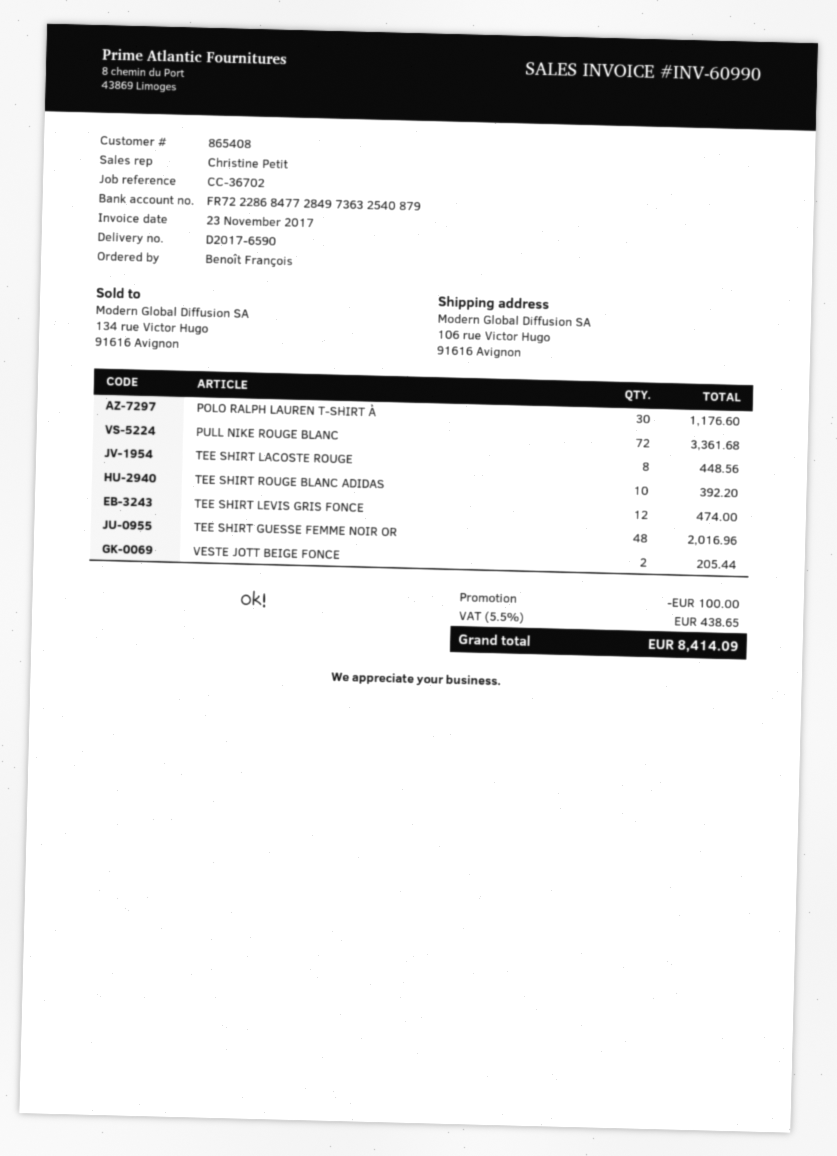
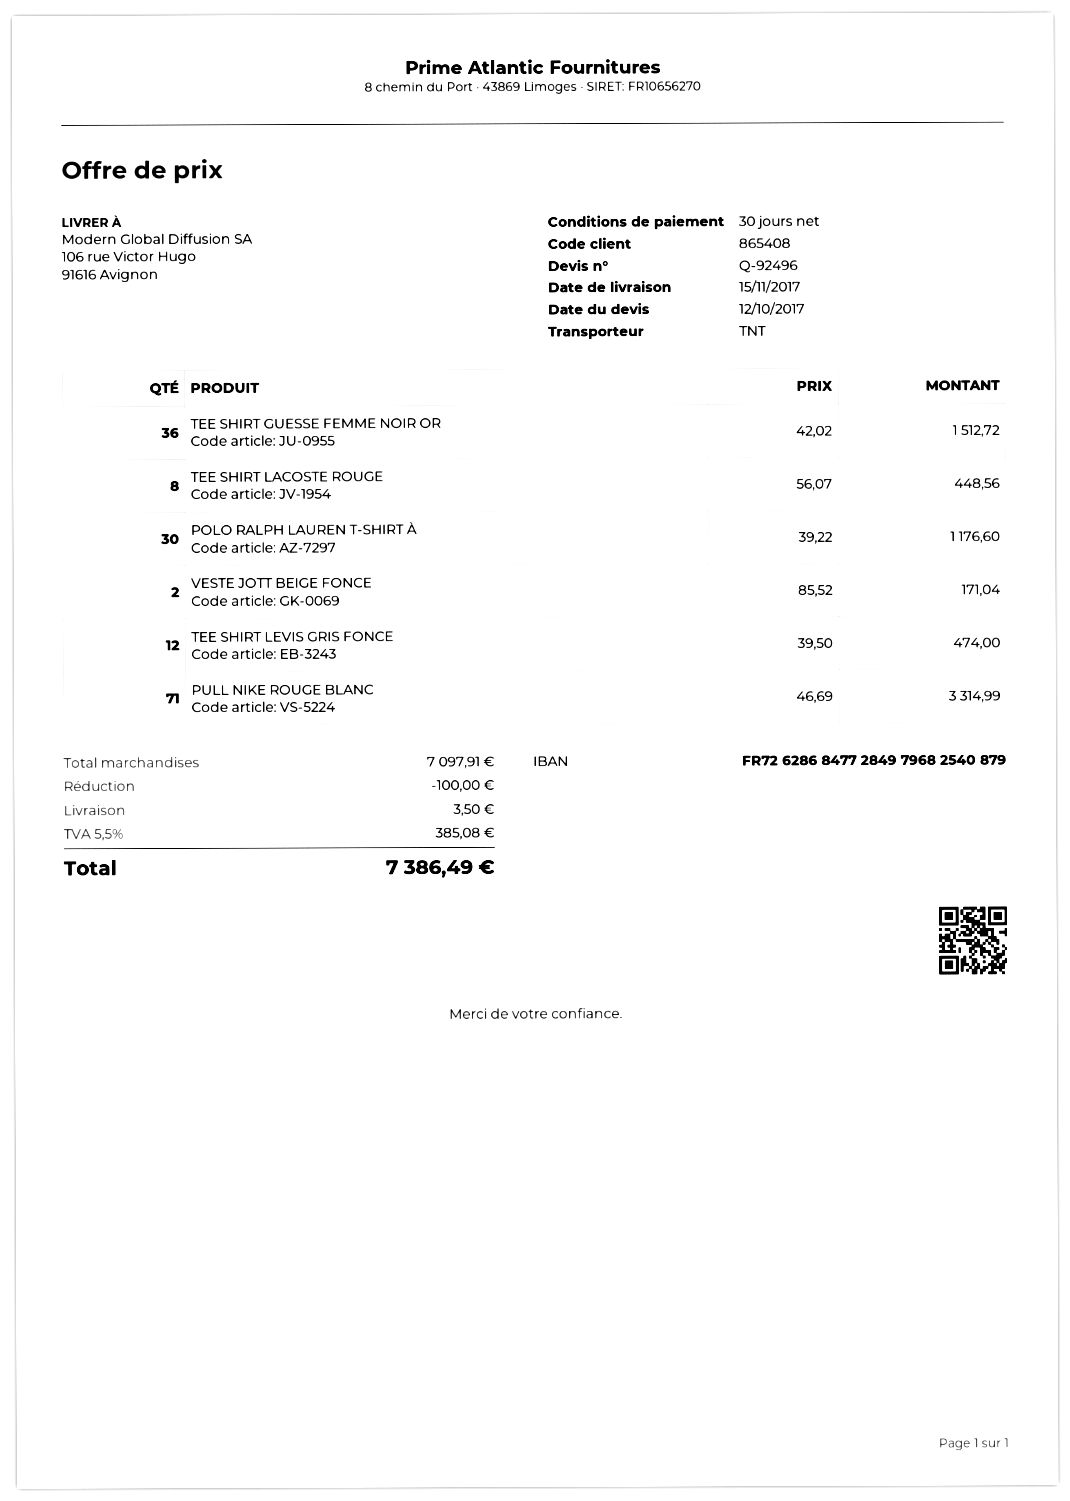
bank account: FR7222868477284973632540879 -> FR7262868477284979682540879
PULL NIKE ROUGE BLANC: 72 for 3361.68 -> 71 for 3314.99
TEE SHIRT ROUGE BLANC ADIDAS: 10 for 392.20 -> none
TEE SHIRT GUESSE FEMME NOIR OR: 48 for 2016.96 -> 36 for 1512.72
VESTE JOTT BEIGE FONCE: 2 for 205.44 -> 2 for 171.04
shipping: none -> 3.50
tax: 5.5% = 438.65 -> 5.5% = 385.08
total: 8414.09 -> 7386.49

